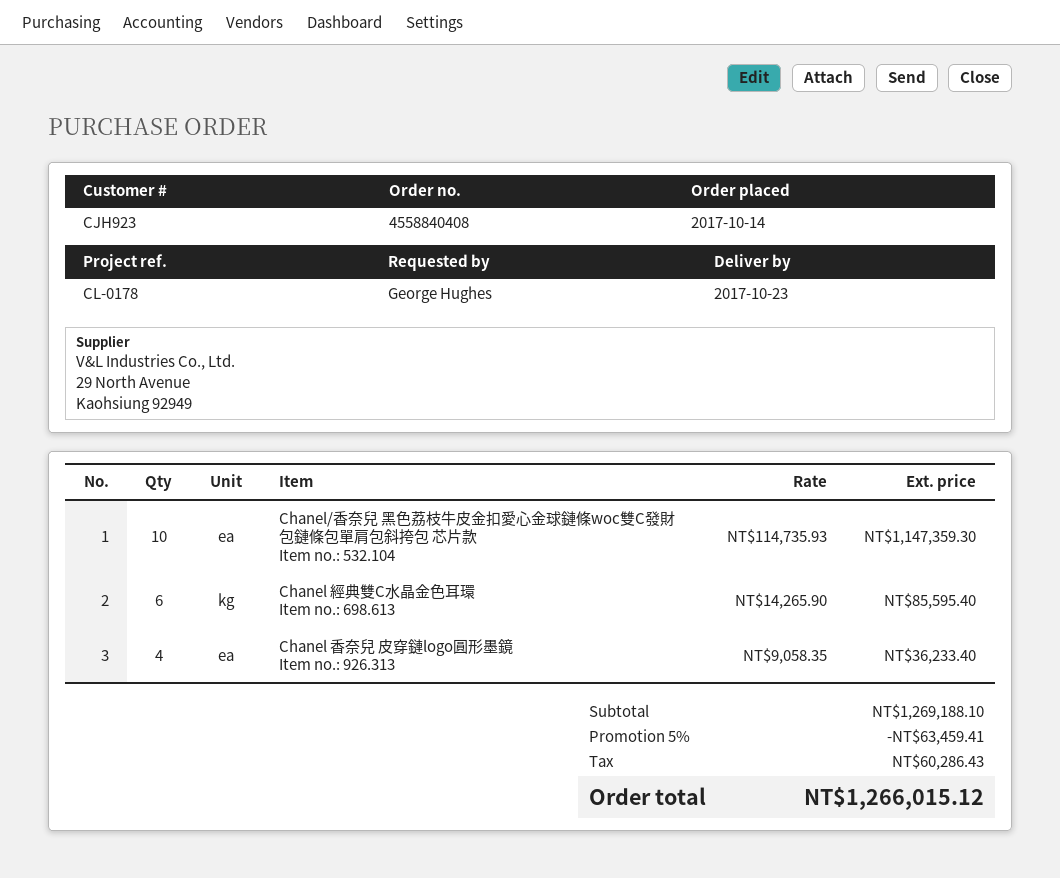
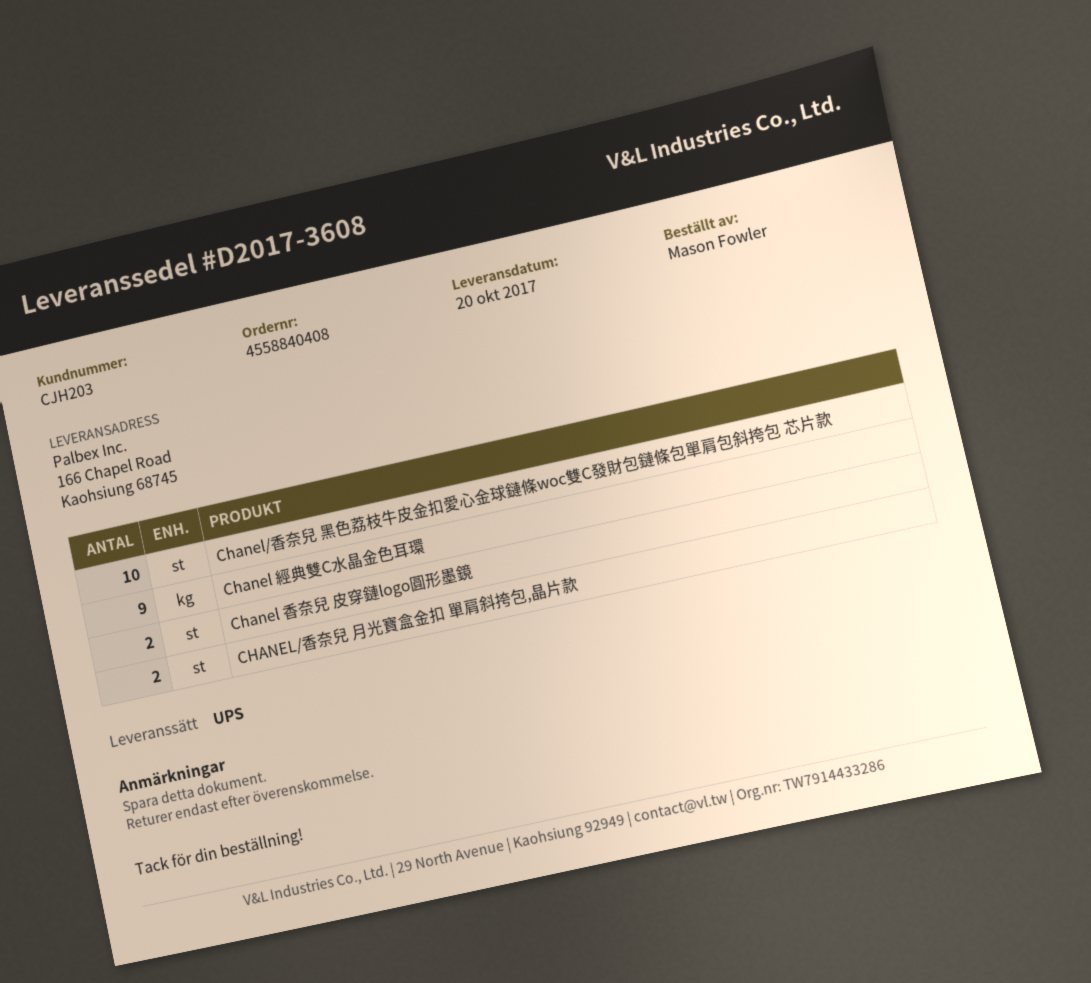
delivery date: 2017-10-23 -> 2017-10-20
customer number: CJH923 -> CJH203
ordered by: George Hughes -> Mason Fowler
Chanel 經典雙C水晶金色耳環: 6 -> 9
Chanel 香奈兒 皮穿鏈logo圓形墨鏡: 4 -> 2
CHANEL/香奈兒 月光寶盒金扣 單肩斜挎包,晶片款: none -> 2

